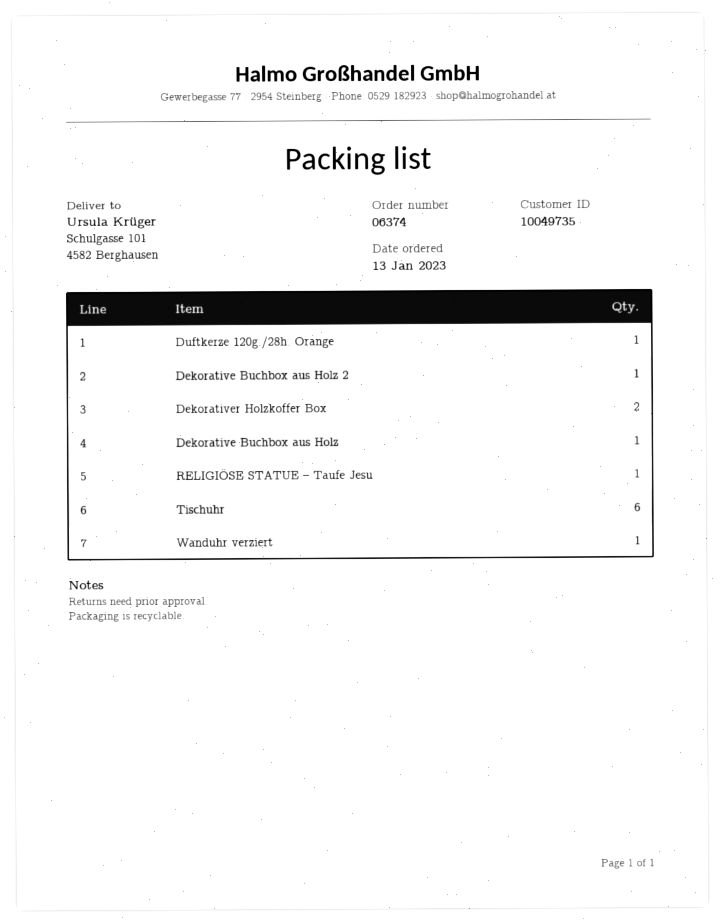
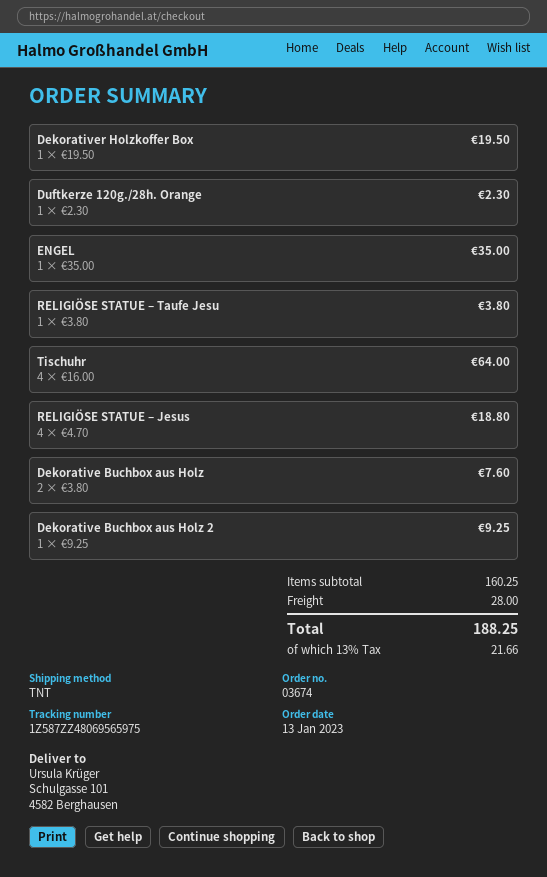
order number: 06374 -> 03674
Dekorativer Holzkoffer Box: 2 -> 1
Dekorative Buchbox aus Holz: 1 -> 2
Tischuhr: 6 -> 4
Wanduhr verziert: 1 -> none
ENGEL: none -> 1
RELIGIÖSE STATUE – Jesus: none -> 4

